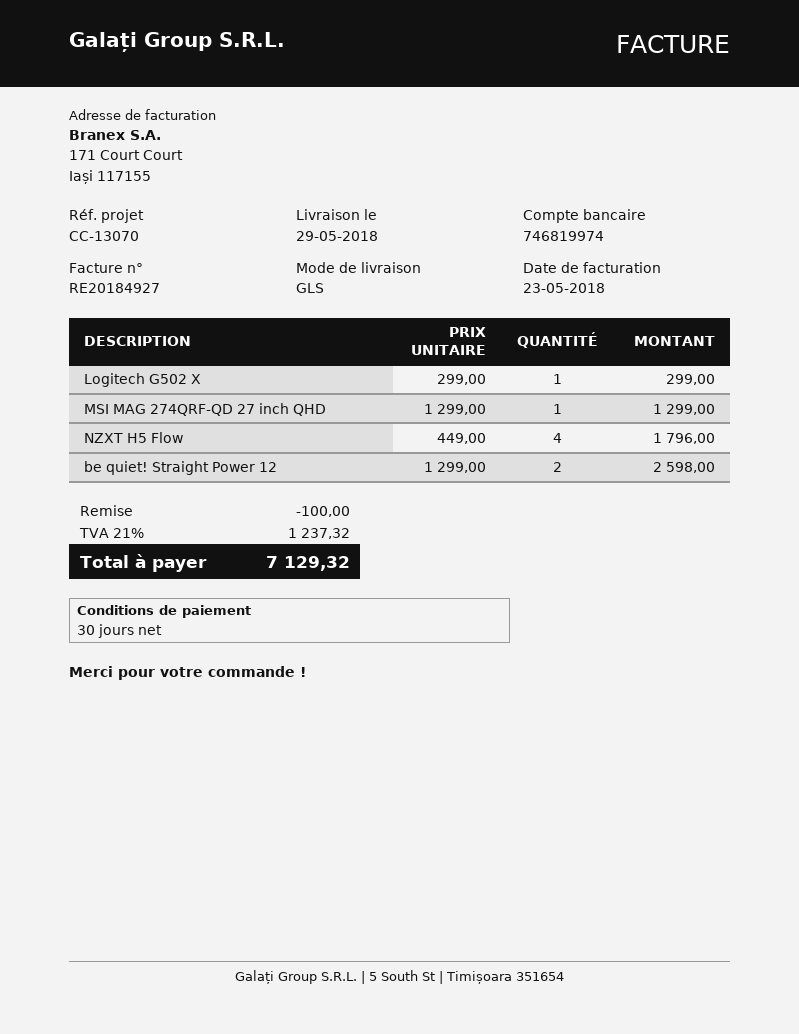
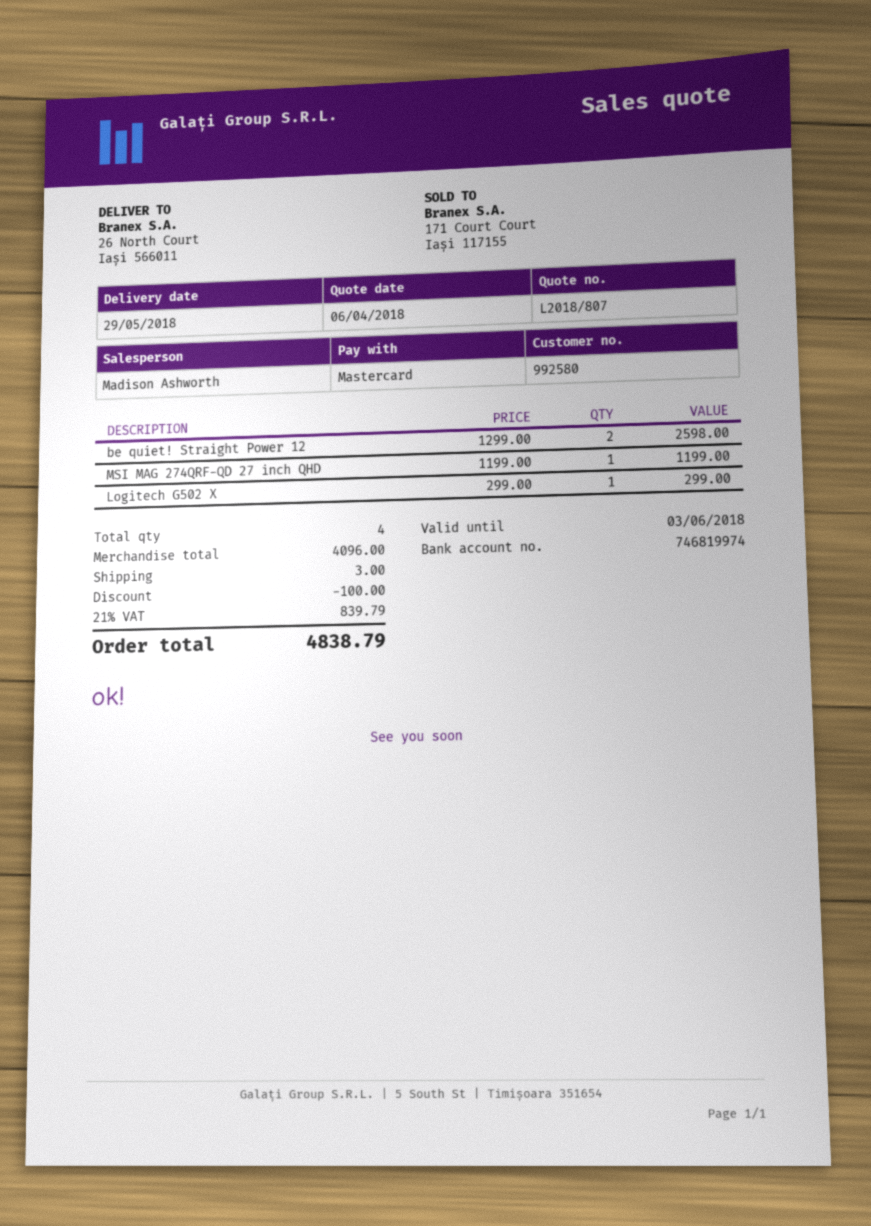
MSI MAG 274QRF-QD 27 inch QHD: 1 x 1299.00 = 1299.00 -> 1 x 1199.00 = 1199.00
NZXT H5 Flow: 4 x 449.00 = 1796.00 -> none
shipping: none -> 3.00
tax: 21% = 1237.32 -> 21% = 839.79
total: 7129.32 -> 4838.79

